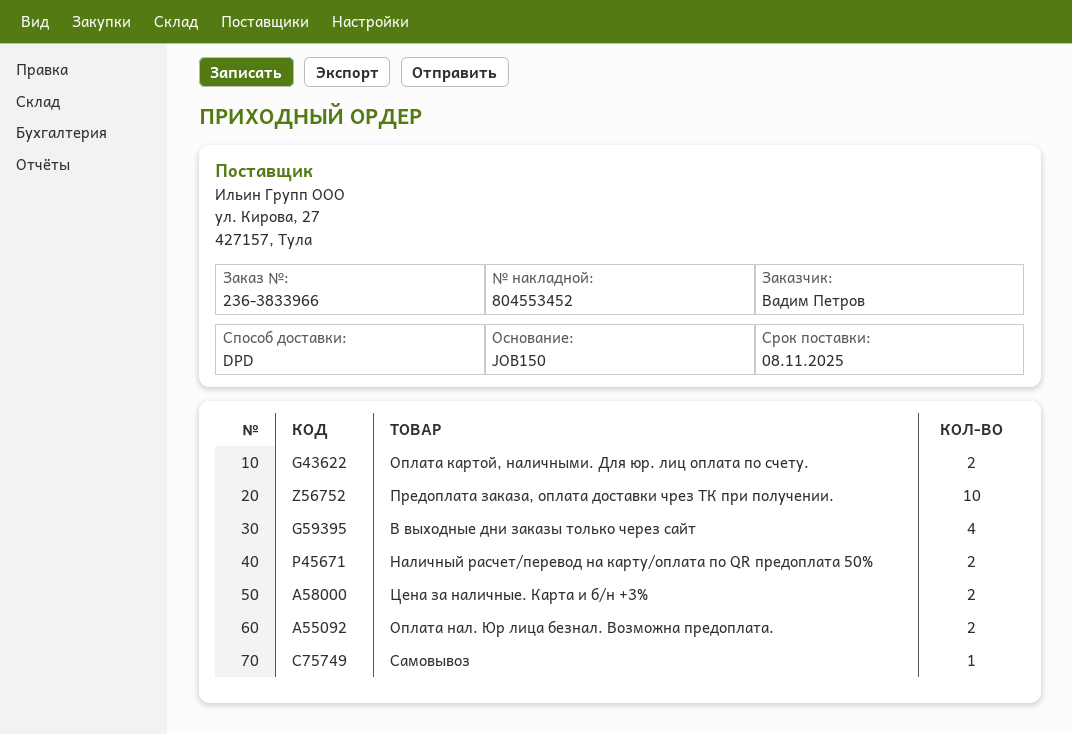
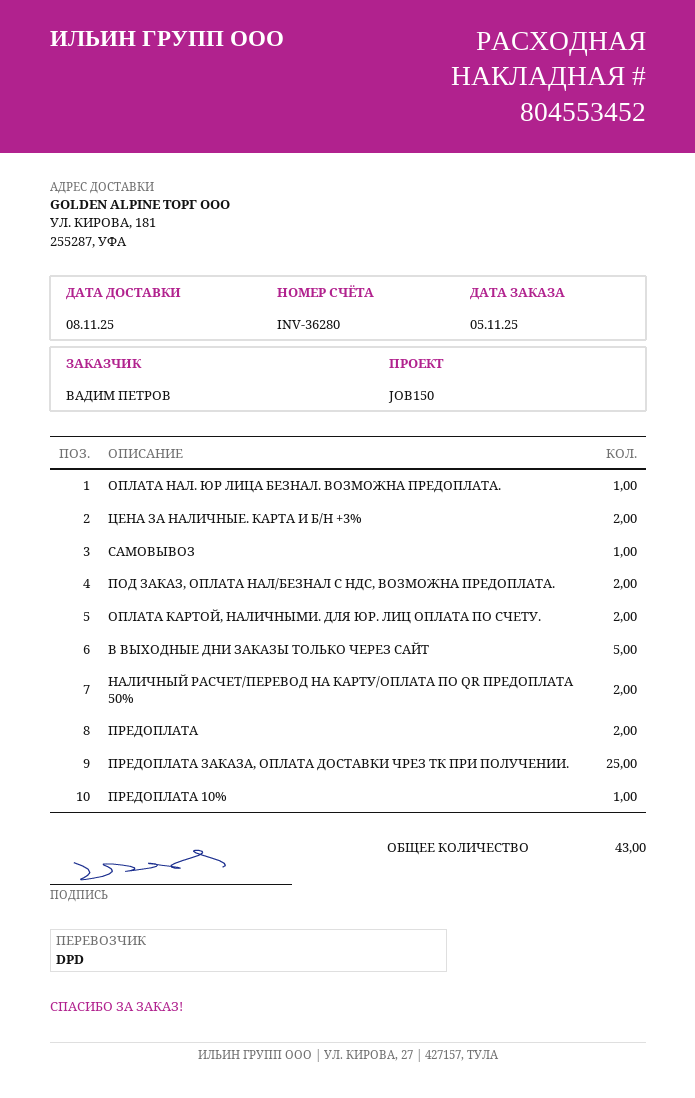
Предоплата заказа, оплата доставки чрез ТК при получении.: 10 -> 25
В выходные дни заказы только через сайт: 4 -> 5
Оплата нал. Юр лица безнал. Возможна предоплата.: 2 -> 1
ПОД ЗАКАЗ, ОПЛАТА НАЛ/БЕЗНАЛ С НДС, ВОЗМОЖНА ПРЕДОПЛАТА.: none -> 2
ПРЕДОПЛАТА: none -> 2
ПРЕДОПЛАТА 10%: none -> 1

